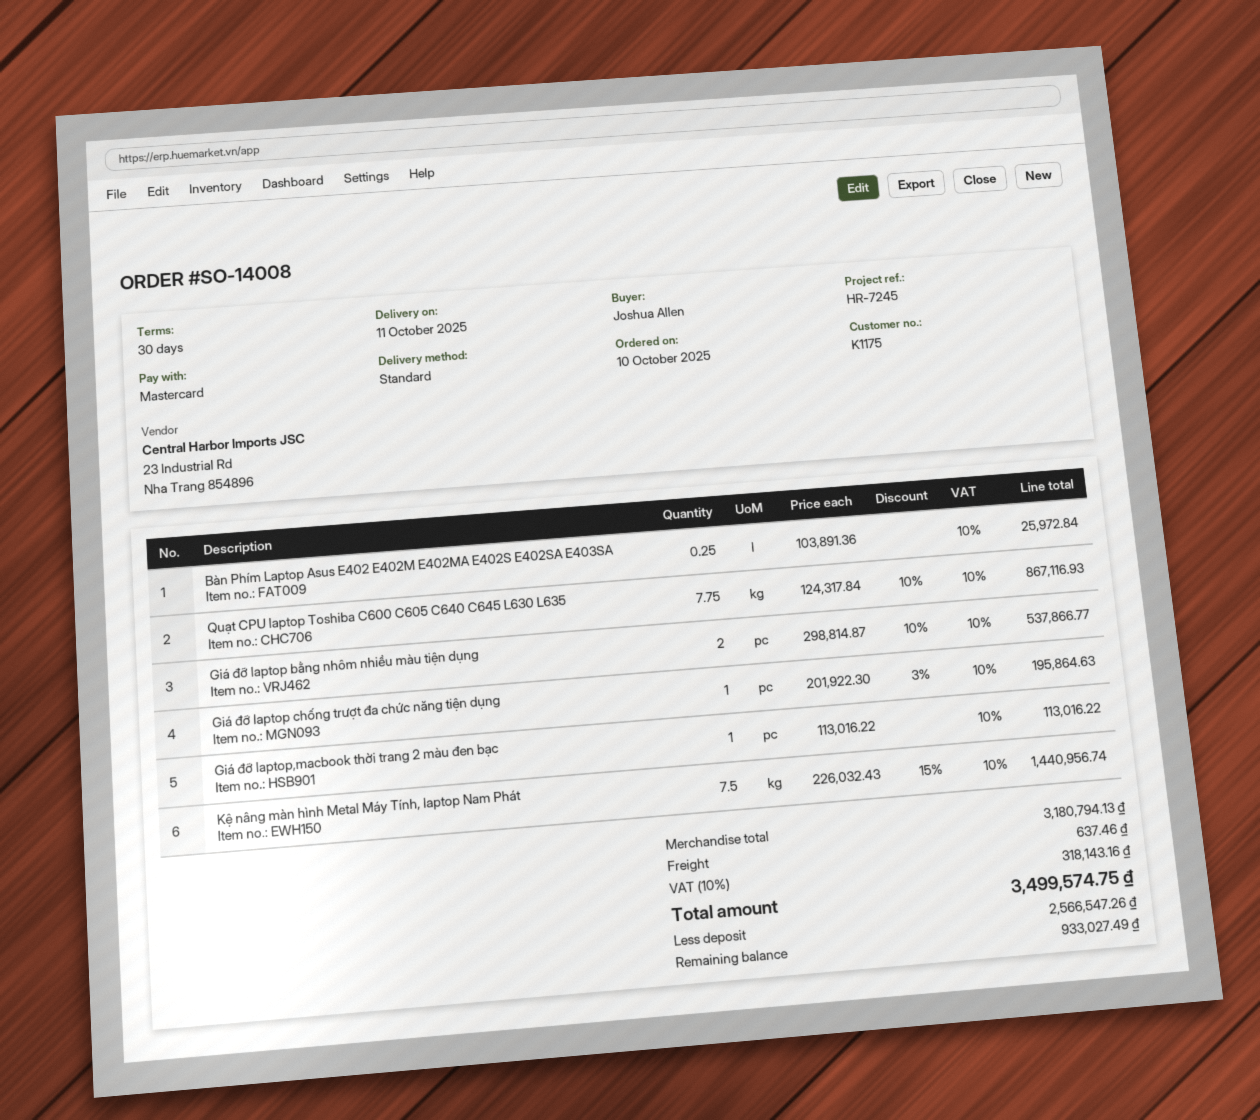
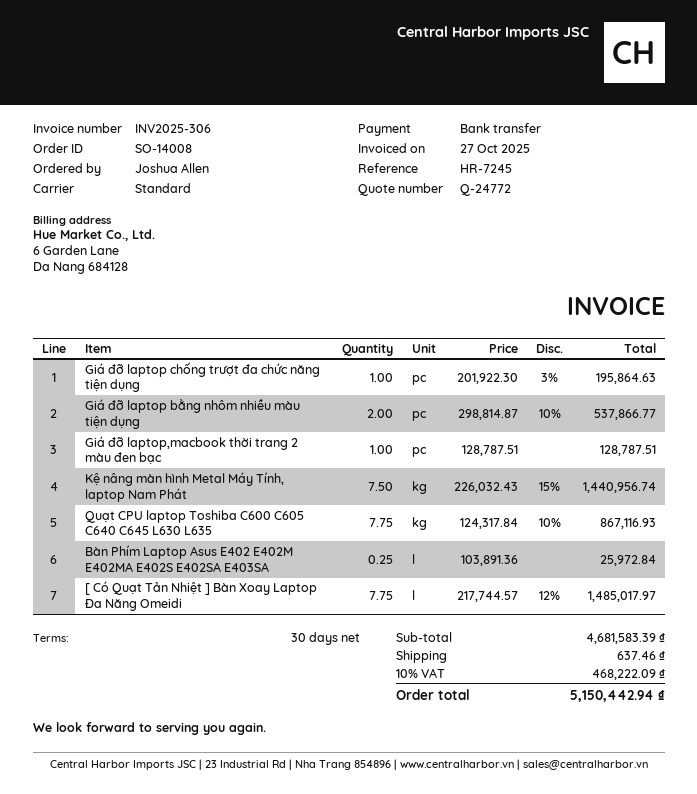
payment method: Mastercard -> bank transfer
Giá đỡ laptop,macbook thời trang 2 màu đen bạc: 1 x 113016.22 = 113016.22 -> 1 x 128787.51 = 128787.51
[ Có Quạt Tản Nhiệt ] Bàn Xoay Laptop Đa Năng Omeidi: none -> 7.75 x 217744.57 - 12% = 1485017.97
subtotal: 3180794.13 -> 4681583.39
tax: 10% = 318143.16 -> 10% = 468222.09
total: 3499574.75 -> 5150442.94

